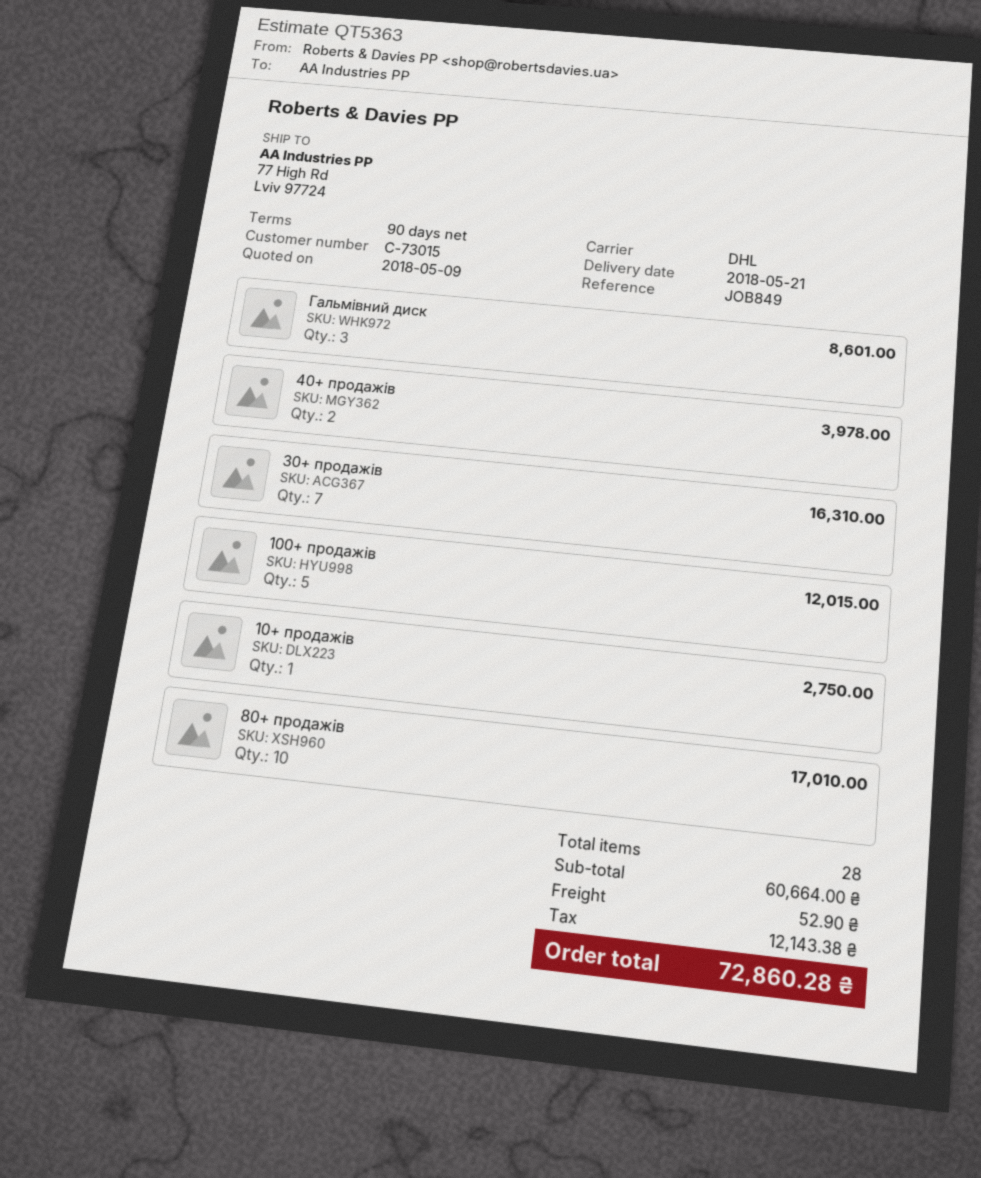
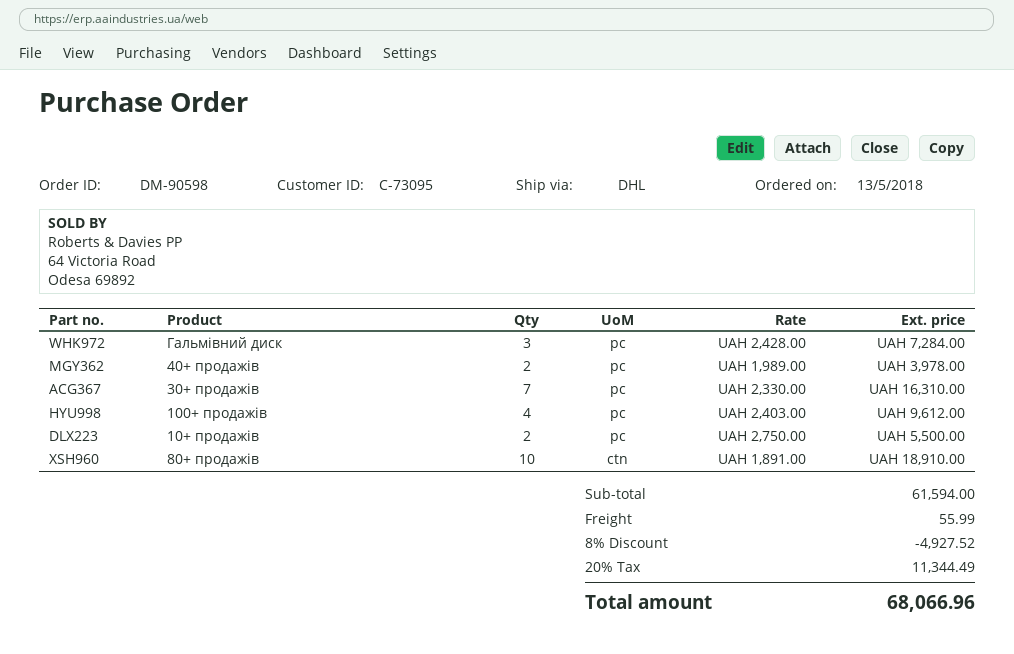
customer number: C-73015 -> C-73095
Гальмівний диск: 3 for 8601.00 -> 3 for 7284.00
100+ продажів: 5 for 12015.00 -> 4 for 9612.00
10+ продажів: 1 for 2750.00 -> 2 for 5500.00
80+ продажів: 10 for 17010.00 -> 10 for 18910.00
subtotal: 60664.00 -> 61594.00
discount: none -> 8% = 4927.52
shipping: 52.90 -> 55.99
tax: 12143.38 -> 11344.49
total: 72860.28 -> 68066.96

